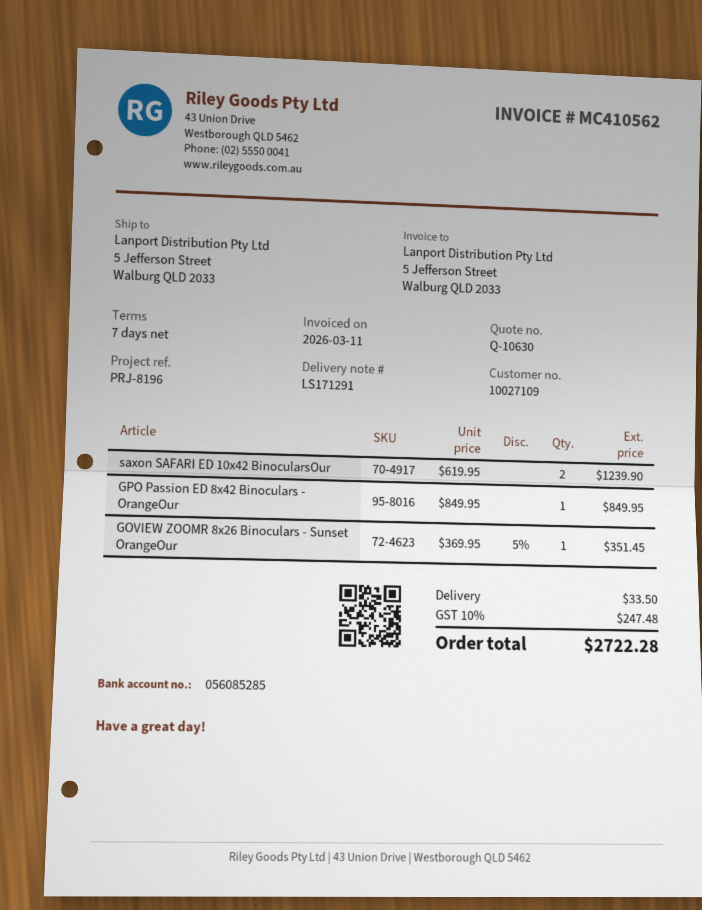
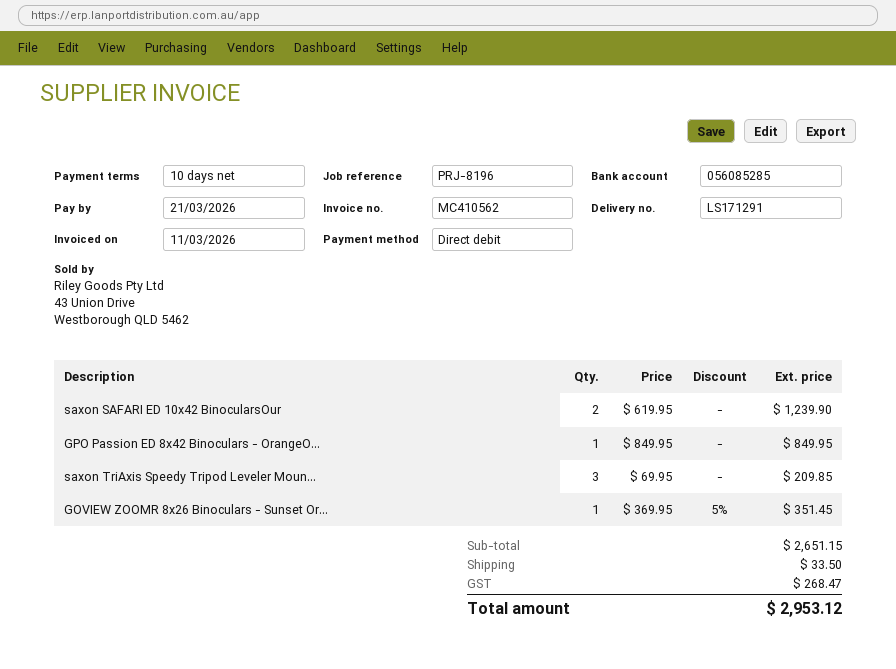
payment terms: 7 days -> 10 days
saxon TriAxis Speedy Tripod Leveler Moun...: none -> 3 x 69.95 = 209.85
tax: 247.48 -> 268.47
total: 2722.28 -> 2953.12

